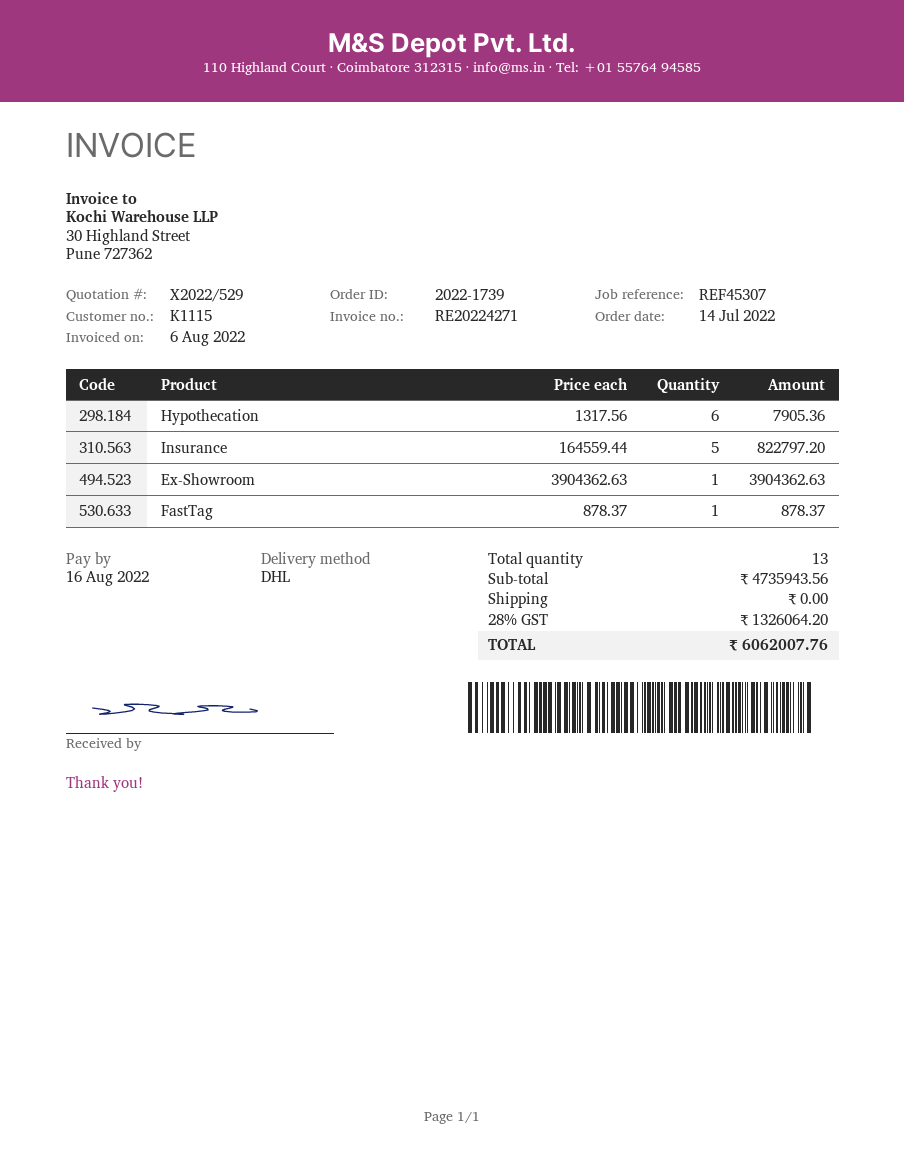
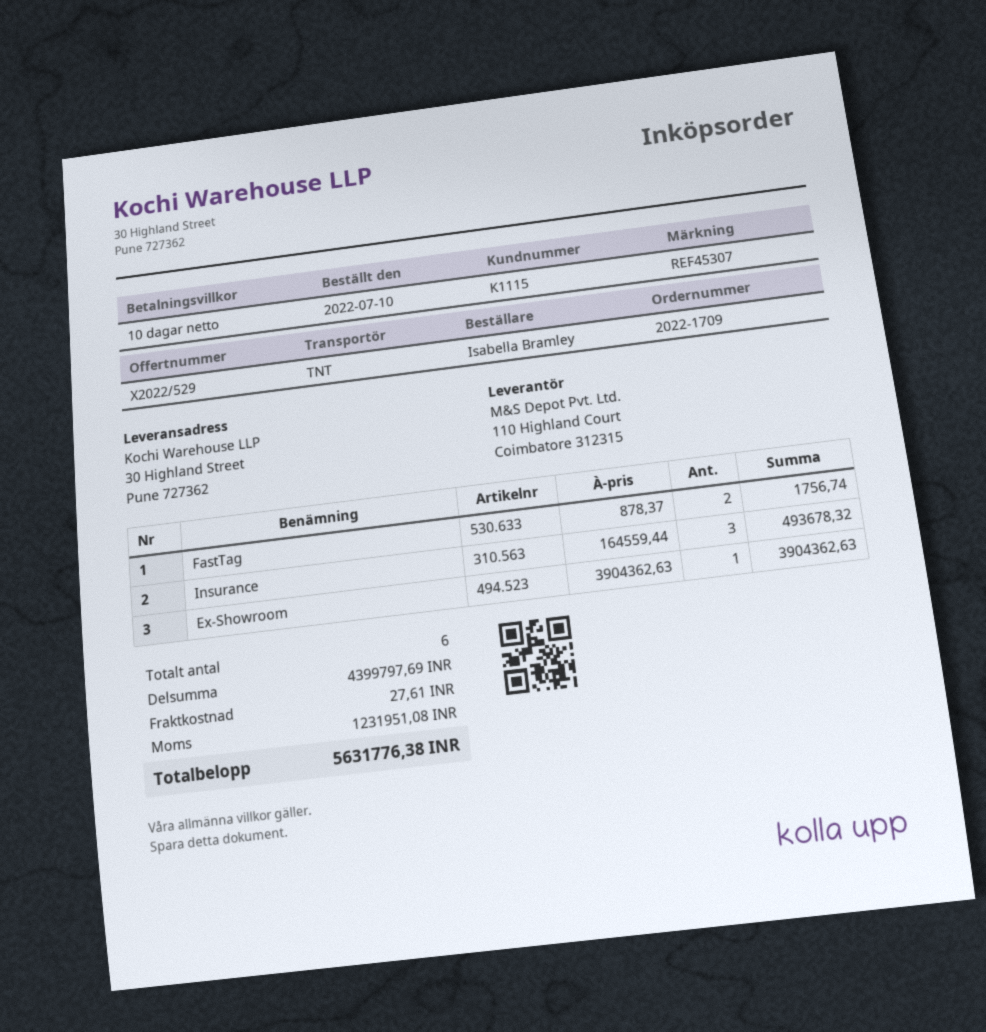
order number: 2022-1739 -> 2022-1709
order date: 2022-07-14 -> 2022-07-10
shipping method: DHL -> TNT
Hypothecation: 6 x 1317.56 = 7905.36 -> none
Insurance: 5 x 164559.44 = 822797.20 -> 3 x 164559.44 = 493678.32
FastTag: 1 x 878.37 = 878.37 -> 2 x 878.37 = 1756.74
total quantity: 13 -> 6
subtotal: 4735943.56 -> 4399797.69
shipping: 0.00 -> 27.61
tax: 1326064.20 -> 1231951.08
total: 6062007.76 -> 5631776.38

